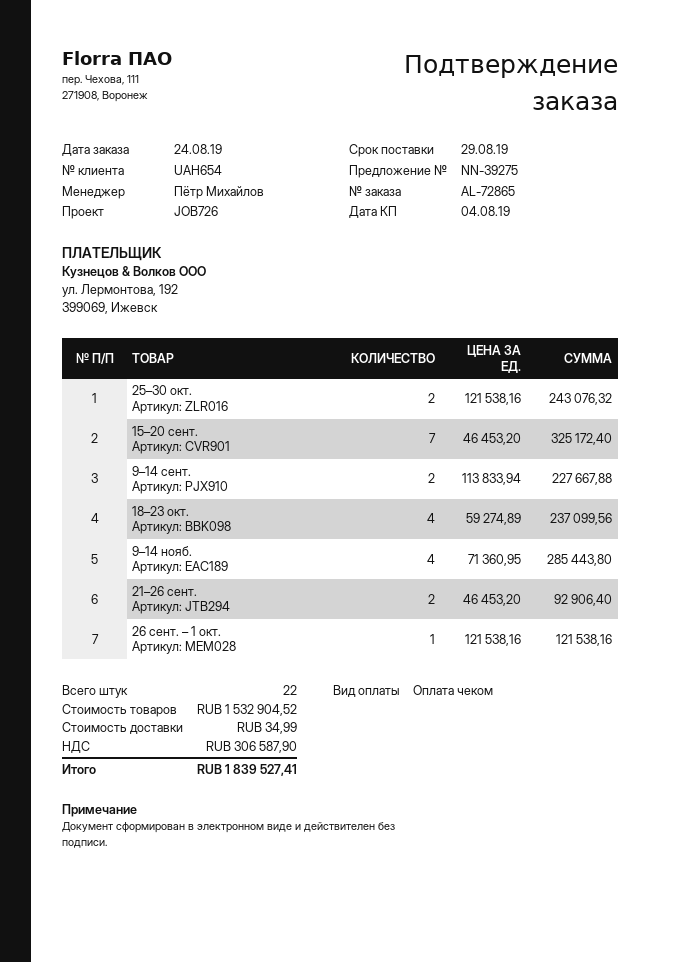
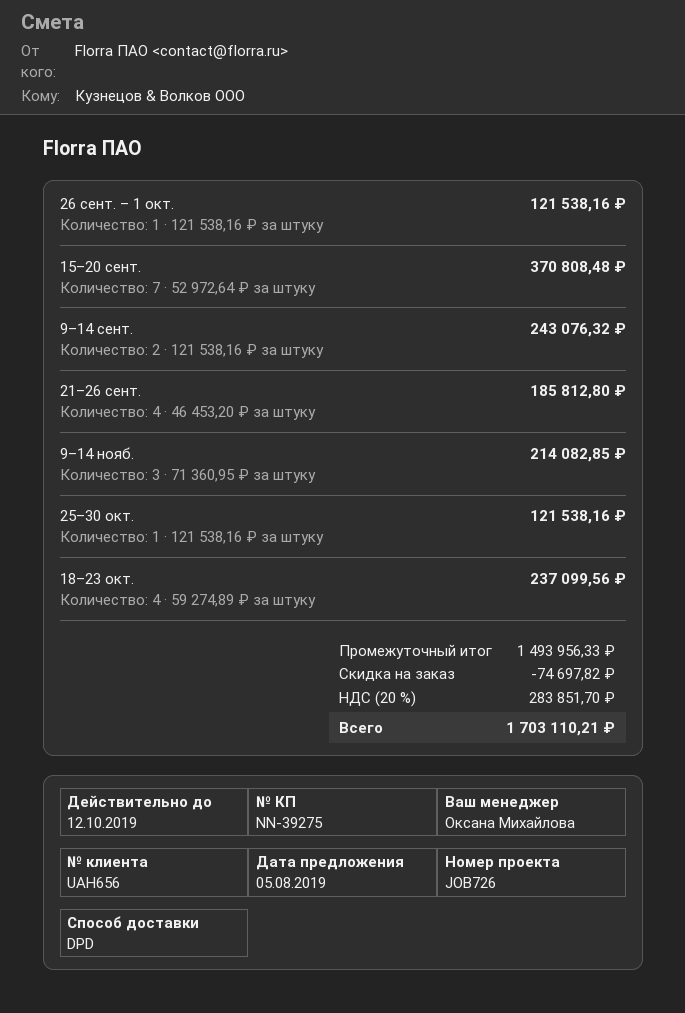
quote date: 2019-08-04 -> 2019-08-05
customer number: UAH654 -> UAH656
sales rep: Пётр Михайлов -> Оксана Михайлова
25–30 окт.: 2 x 121538.16 = 243076.32 -> 1 x 121538.16 = 121538.16
15–20 сент.: 7 x 46453.20 = 325172.40 -> 7 x 52972.64 = 370808.48
9–14 сент.: 2 x 113833.94 = 227667.88 -> 2 x 121538.16 = 243076.32
9–14 нояб.: 4 x 71360.95 = 285443.80 -> 3 x 71360.95 = 214082.85
21–26 сент.: 2 x 46453.20 = 92906.40 -> 4 x 46453.20 = 185812.80
subtotal: 1532904.52 -> 1493956.33
discount: none -> 74697.82
shipping: 34.99 -> none
tax: 306587.90 -> 283851.70
total: 1839527.41 -> 1703110.21

